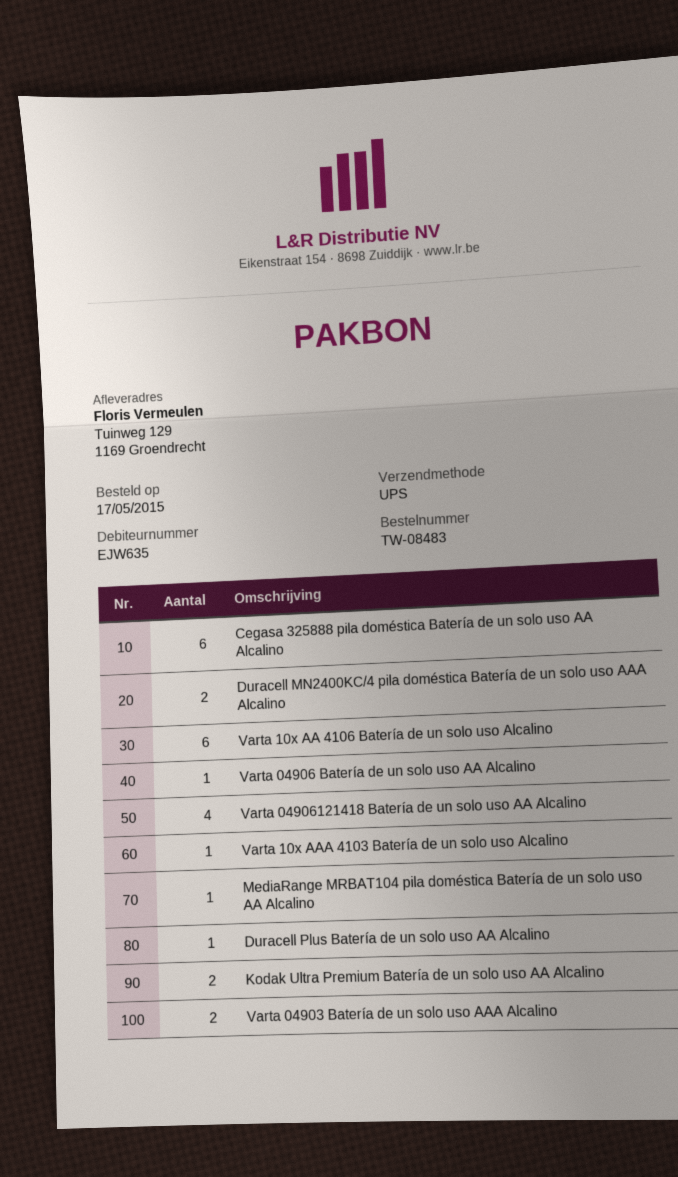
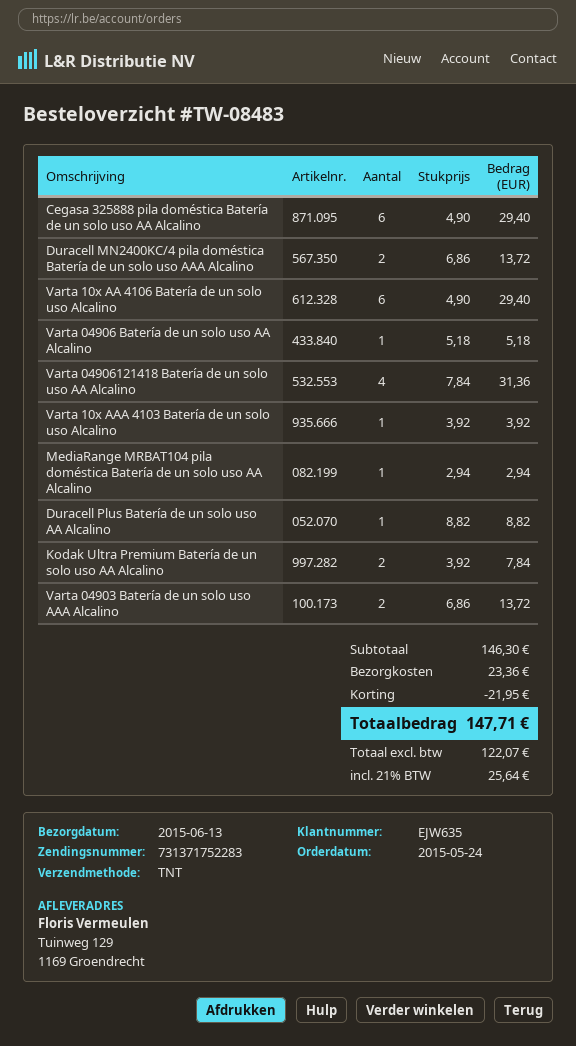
order date: 2015-05-17 -> 2015-05-24
shipping method: UPS -> TNT

